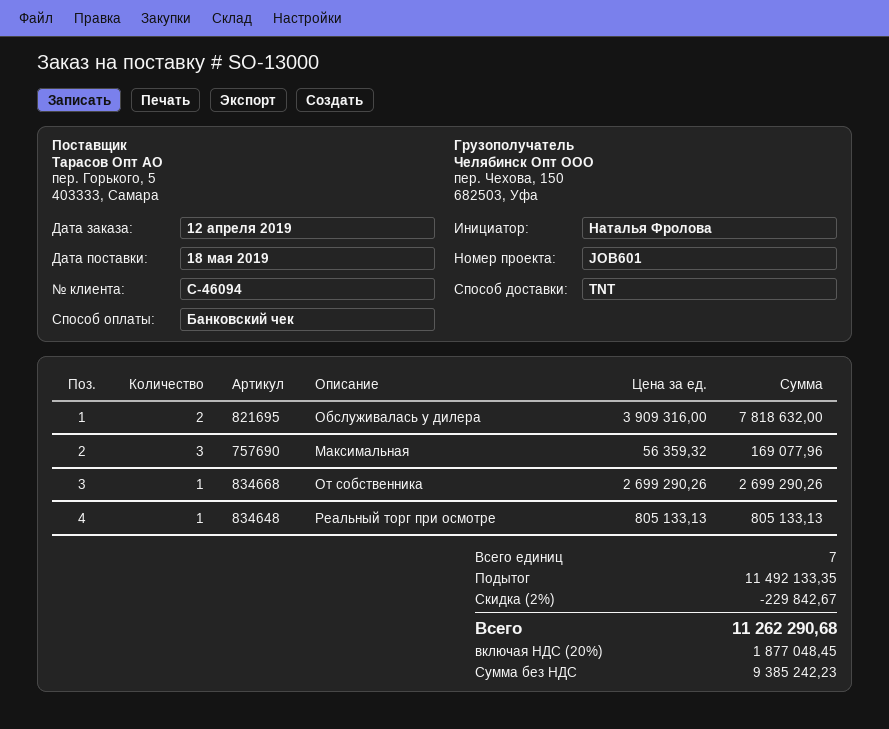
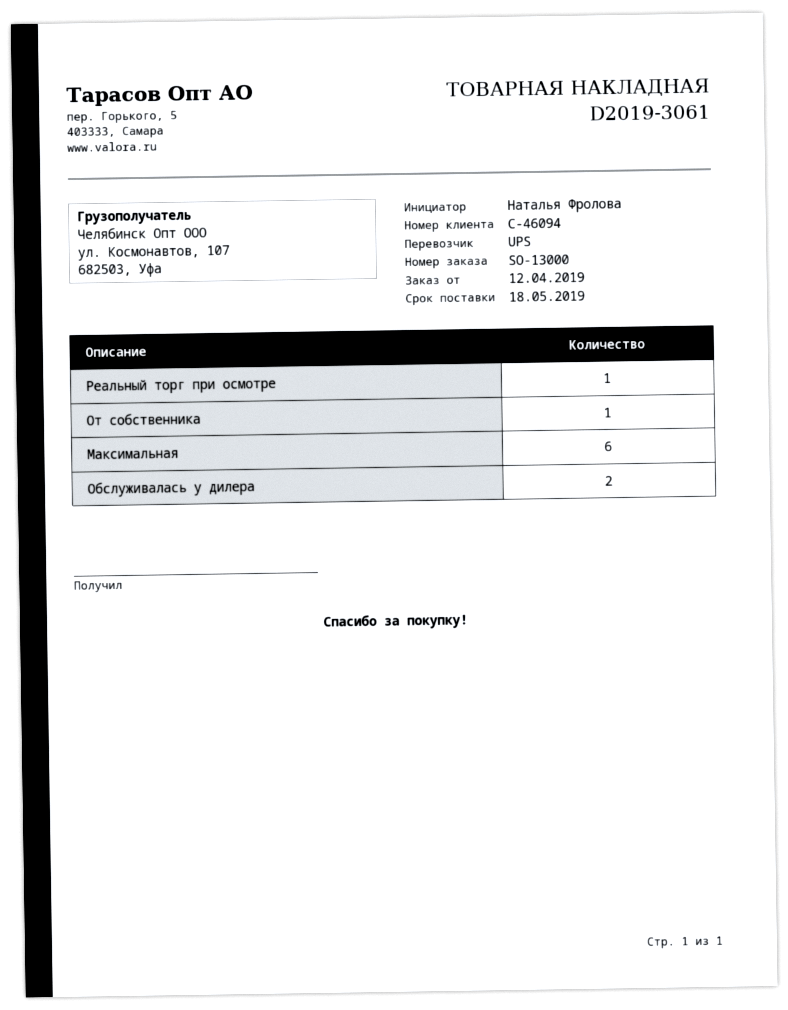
shipping method: TNT -> UPS
ship to: пер. Чехова, 150, 682503, Уфа -> ул. Космонавтов, 107, 682503, Уфа
Максимальная: 3 -> 6

